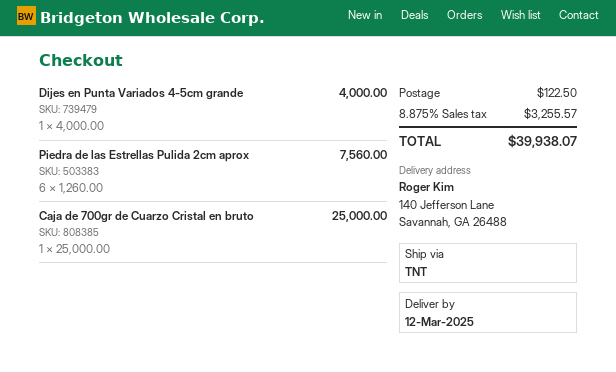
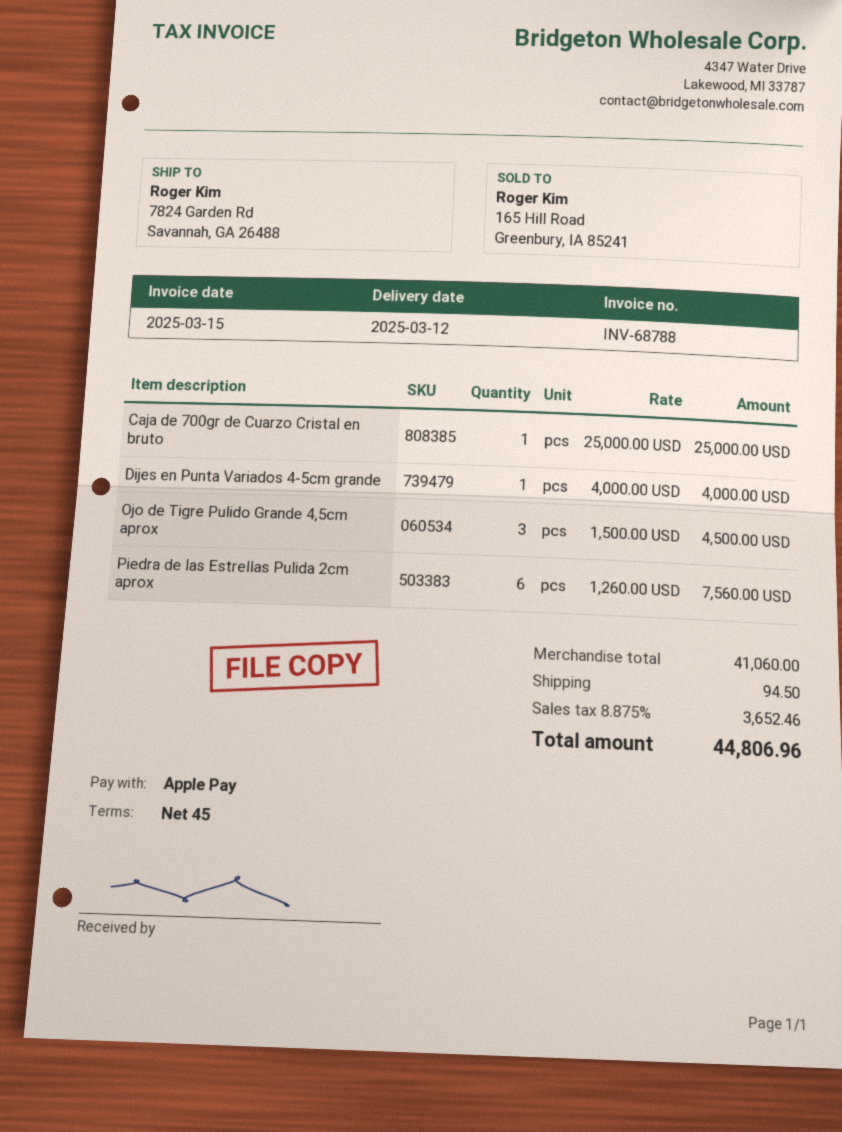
ship to: 140 Jefferson Lane, Savannah, GA 26488 -> 7824 Garden Rd, Savannah, GA 26488
Ojo de Tigre Pulido Grande 4,5cm aprox: none -> 3 x 1500.00 = 4500.00
shipping: 122.50 -> 94.50
tax: 8.875% = 3255.57 -> 8.875% = 3652.46
total: 39938.07 -> 44806.96

